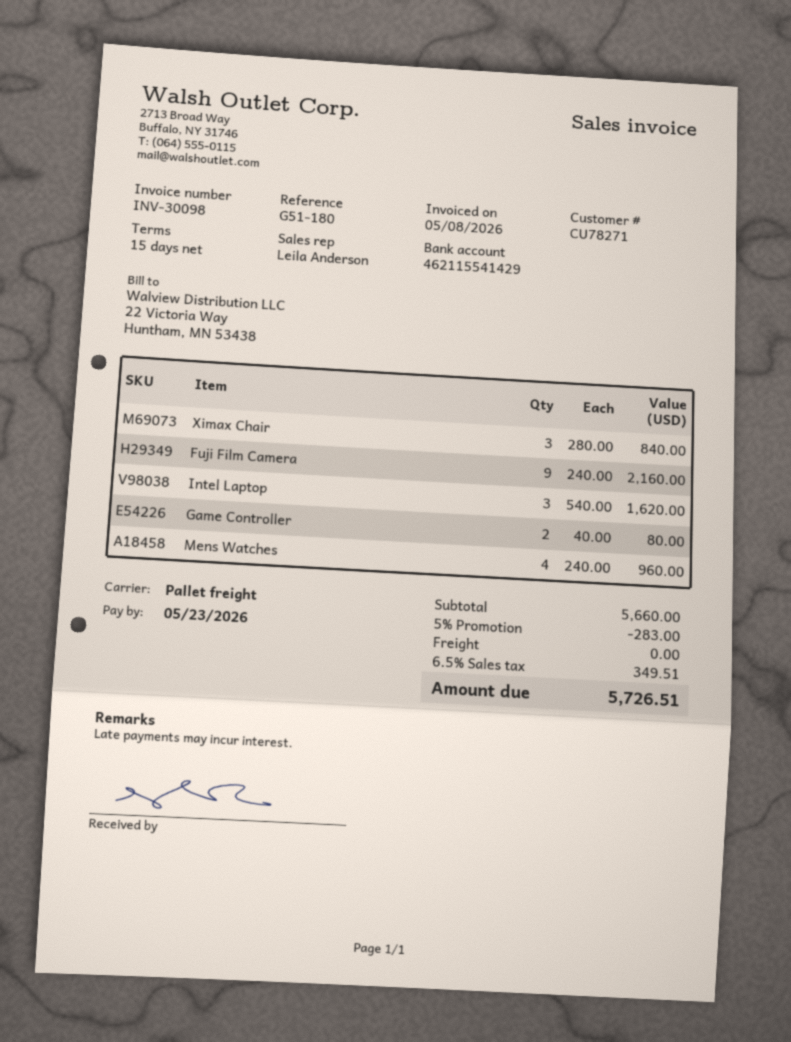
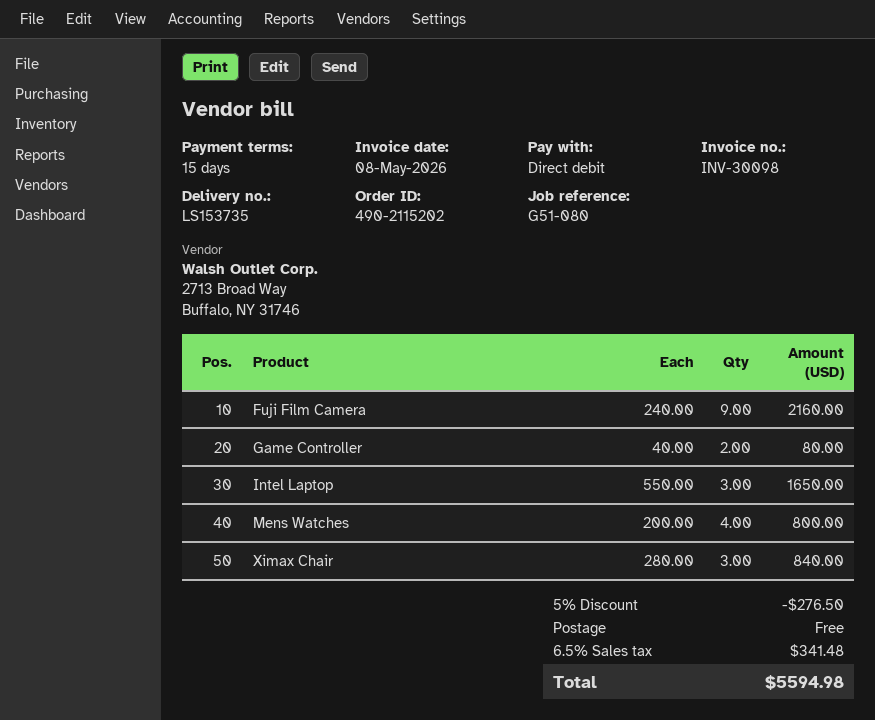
reference: G51-180 -> G51-080
Intel Laptop: 3 x 540.00 = 1620.00 -> 3 x 550.00 = 1650.00
Mens Watches: 4 x 240.00 = 960.00 -> 4 x 200.00 = 800.00
discount: 5% = 283.00 -> 5% = 276.50
tax: 6.5% = 349.51 -> 6.5% = 341.48
total: 5726.51 -> 5594.98

